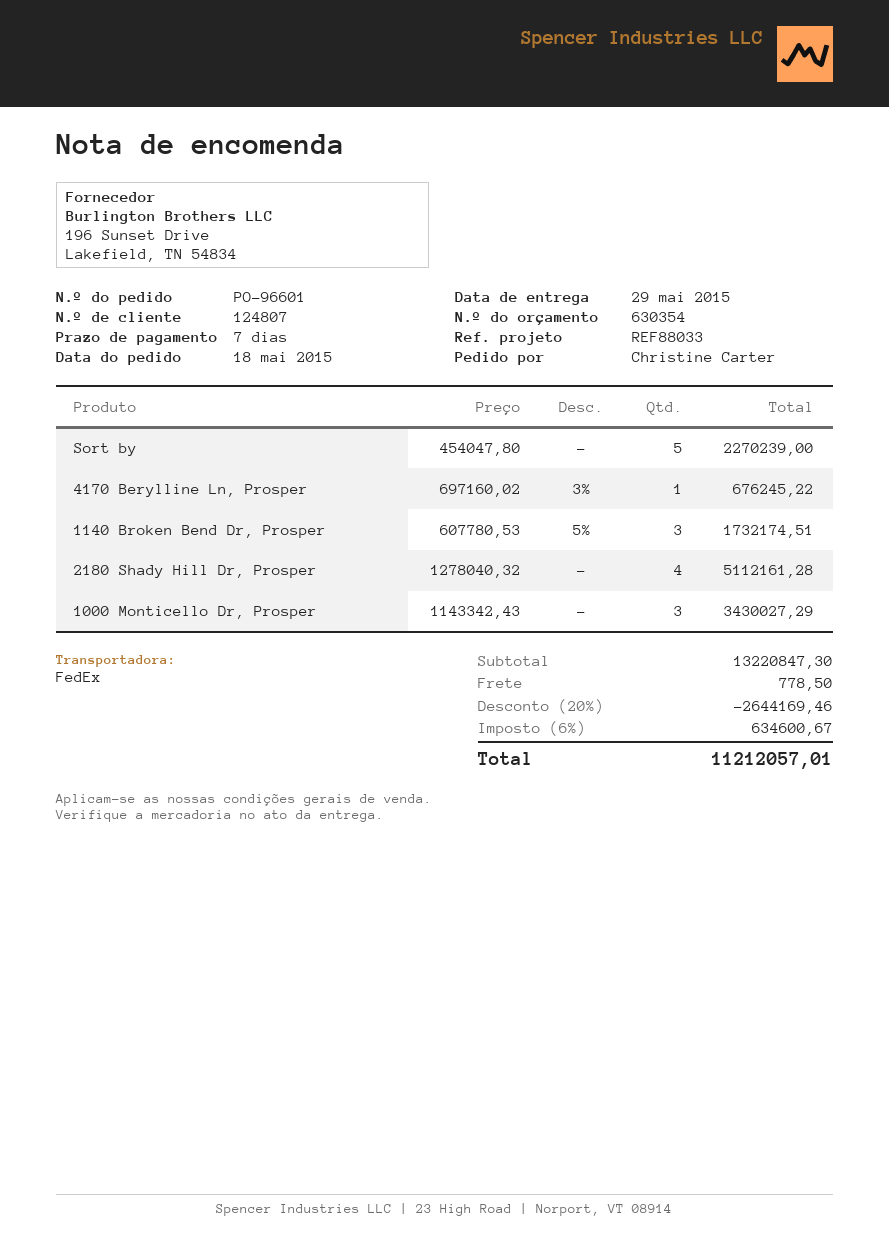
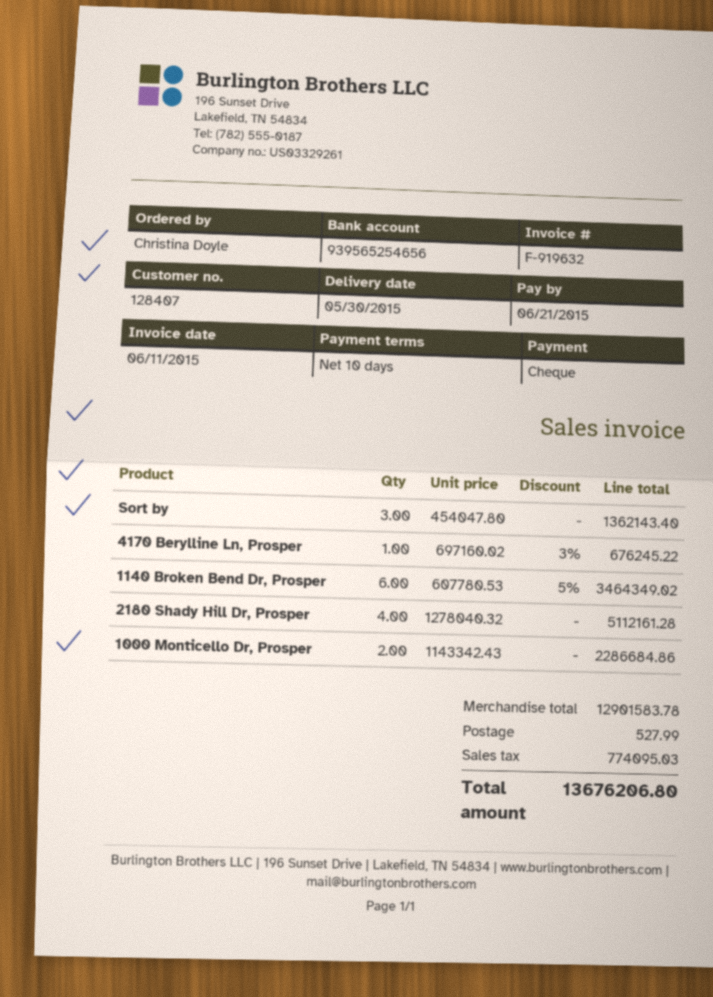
delivery date: 2015-05-29 -> 2015-05-30
payment terms: 7 days -> 10 days
customer number: 124807 -> 128407
ordered by: Christine Carter -> Christina Doyle
Sort by: 5 x 454047.80 = 2270239.00 -> 3 x 454047.80 = 1362143.40
1140 Broken Bend Dr, Prosper: 3 x 607780.53 - 5% = 1732174.51 -> 6 x 607780.53 - 5% = 3464349.02
1000 Monticello Dr, Prosper: 3 x 1143342.43 = 3430027.29 -> 2 x 1143342.43 = 2286684.86
subtotal: 13220847.30 -> 12901583.78
discount: 20% = 2644169.46 -> none
shipping: 778.50 -> 527.99
tax: 634600.67 -> 774095.03
total: 11212057.01 -> 13676206.80

